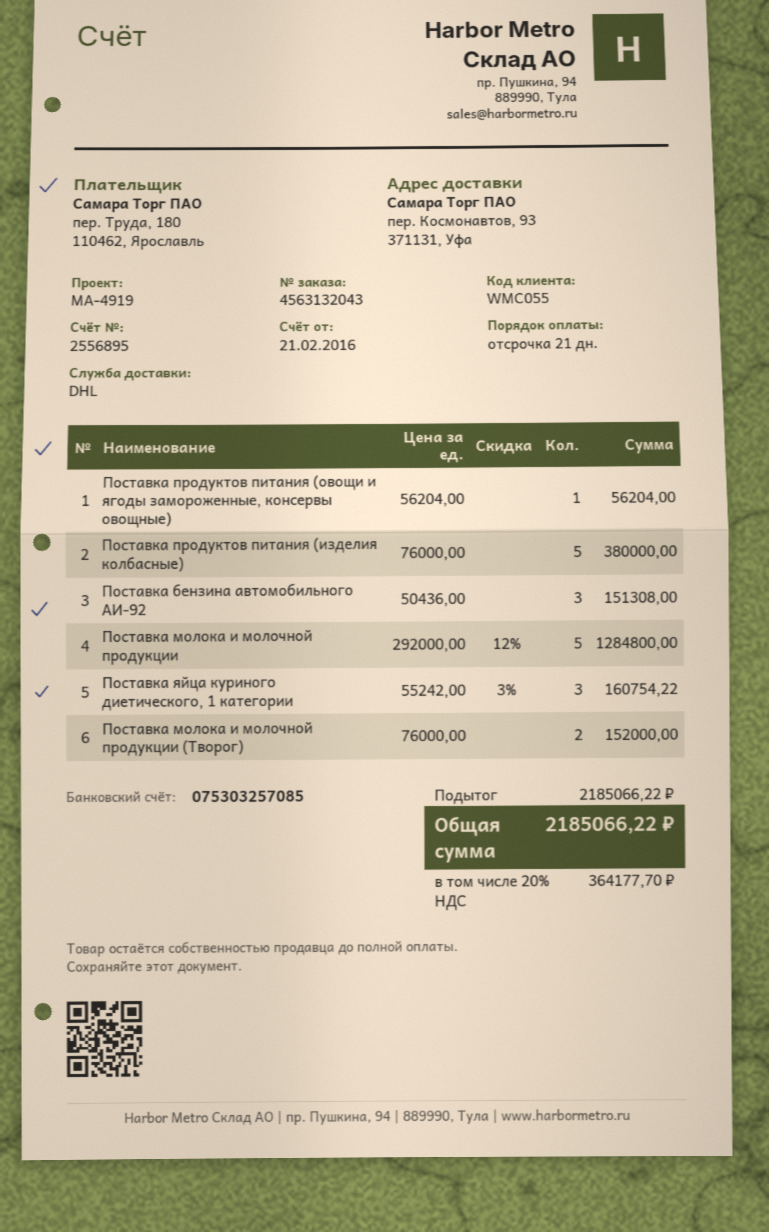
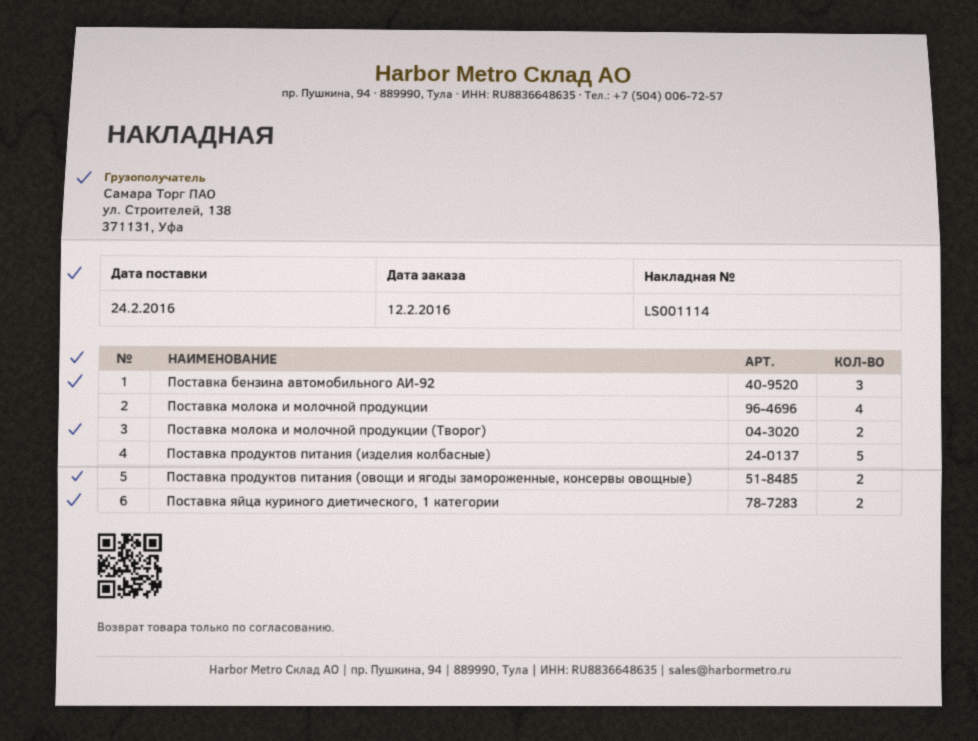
ship to: пер. Космонавтов, 93, 371131, Уфа -> ул. Строителей, 138, 371131, Уфа
Поставка продуктов питания (овощи и ягоды замороженные, консервы овощные): 1 -> 2
Поставка молока и молочной продукции: 5 -> 4
Поставка яйца куриного диетического, 1 категории: 3 -> 2

